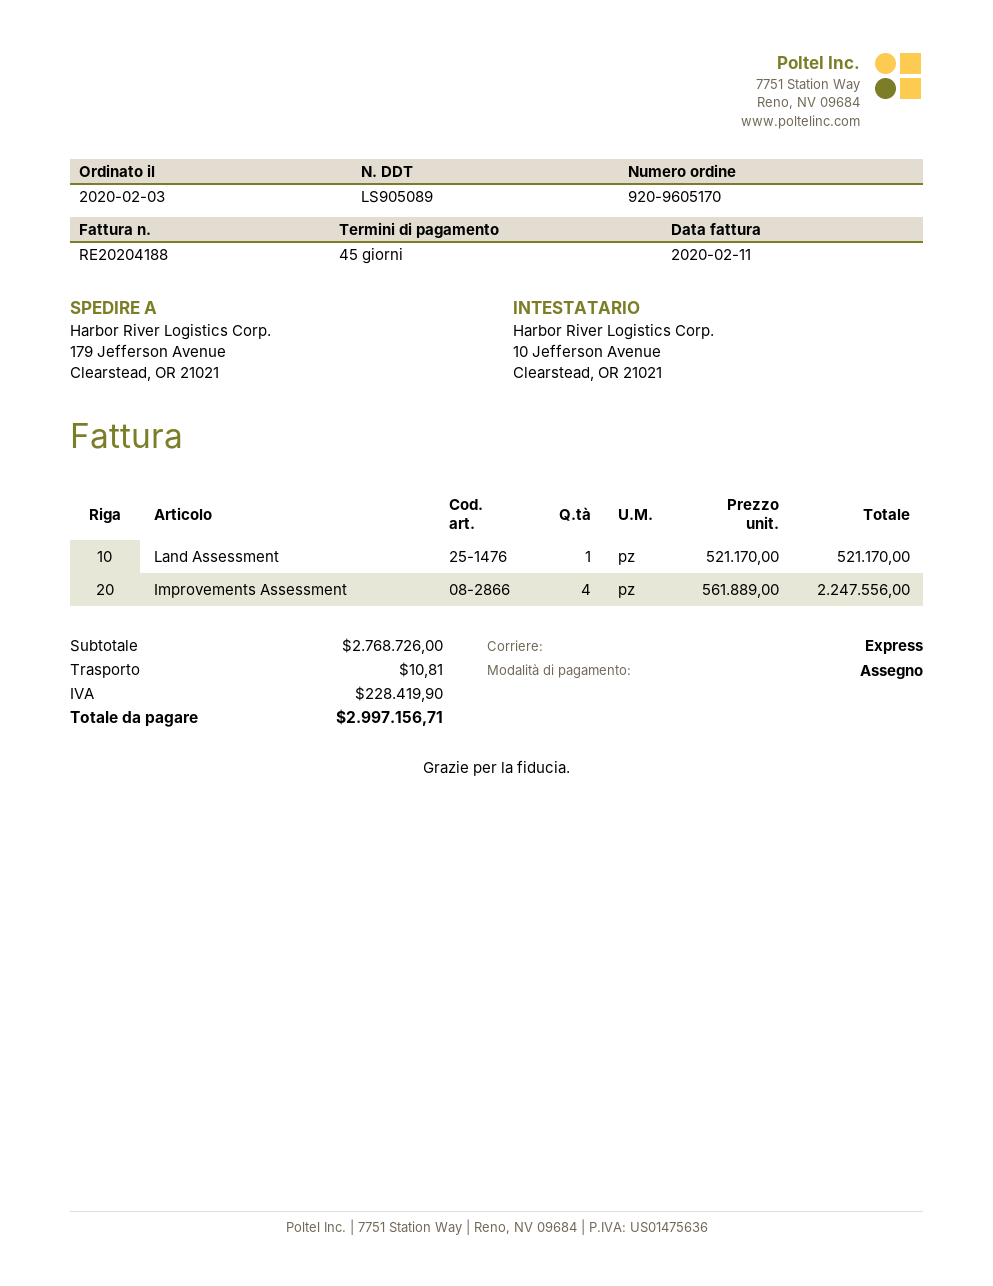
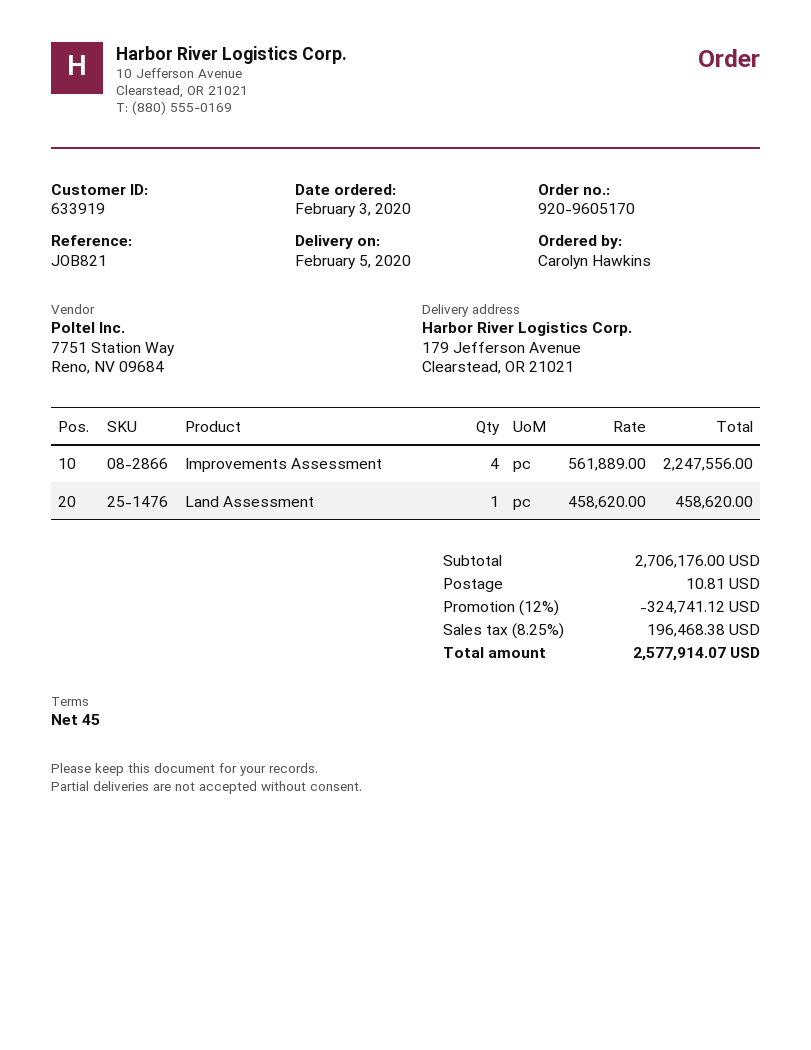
Land Assessment: 1 x 521170.00 = 521170.00 -> 1 x 458620.00 = 458620.00
subtotal: 2768726.00 -> 2706176.00
discount: none -> 12% = 324741.12
tax: 228419.90 -> 196468.38
total: 2997156.71 -> 2577914.07

